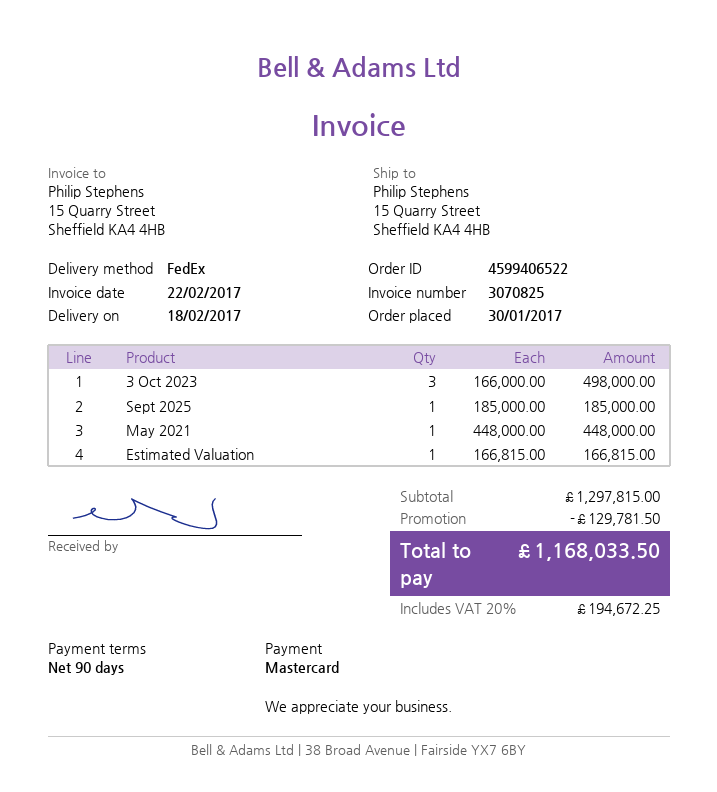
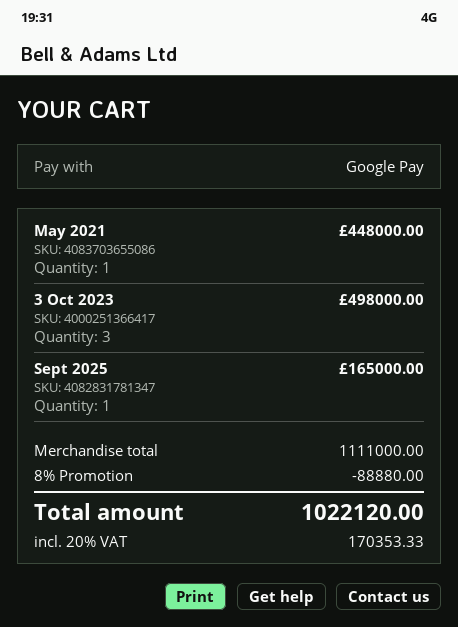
payment method: Mastercard -> Google Pay
Sept 2025: 1 for 185000.00 -> 1 for 165000.00
Estimated Valuation: 1 for 166815.00 -> none
subtotal: 1297815.00 -> 1111000.00
discount: 129781.50 -> 88880.00
tax: 20% = 194672.25 -> 20% = 170353.33
total: 1168033.50 -> 1022120.00

